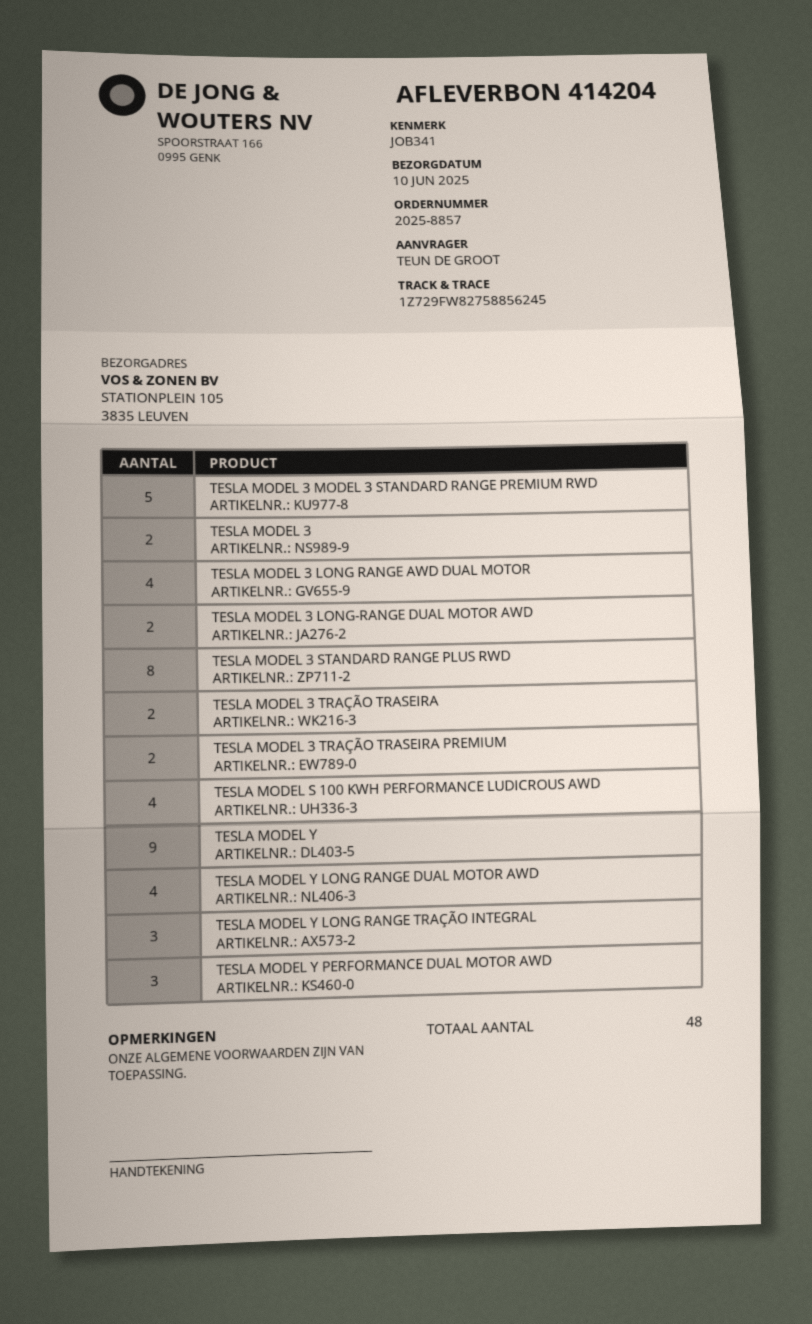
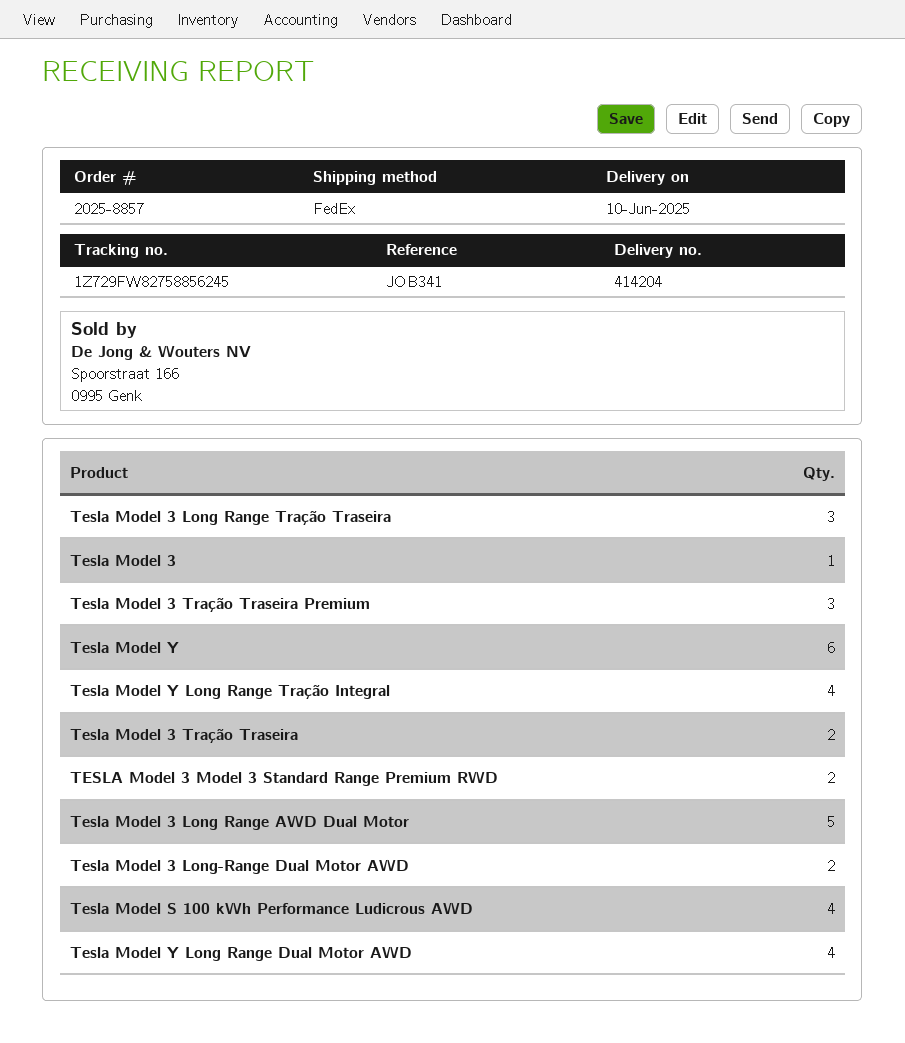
TESLA MODEL 3 MODEL 3 STANDARD RANGE PREMIUM RWD: 5 -> 2
TESLA MODEL 3: 2 -> 1
TESLA MODEL 3 LONG RANGE AWD DUAL MOTOR: 4 -> 5
TESLA MODEL 3 STANDARD RANGE PLUS RWD: 8 -> none
TESLA MODEL 3 TRAÇÃO TRASEIRA PREMIUM: 2 -> 3
TESLA MODEL Y: 9 -> 6
TESLA MODEL Y LONG RANGE TRAÇÃO INTEGRAL: 3 -> 4
TESLA MODEL Y PERFORMANCE DUAL MOTOR AWD: 3 -> none
Tesla Model 3 Long Range Tração Traseira: none -> 3

